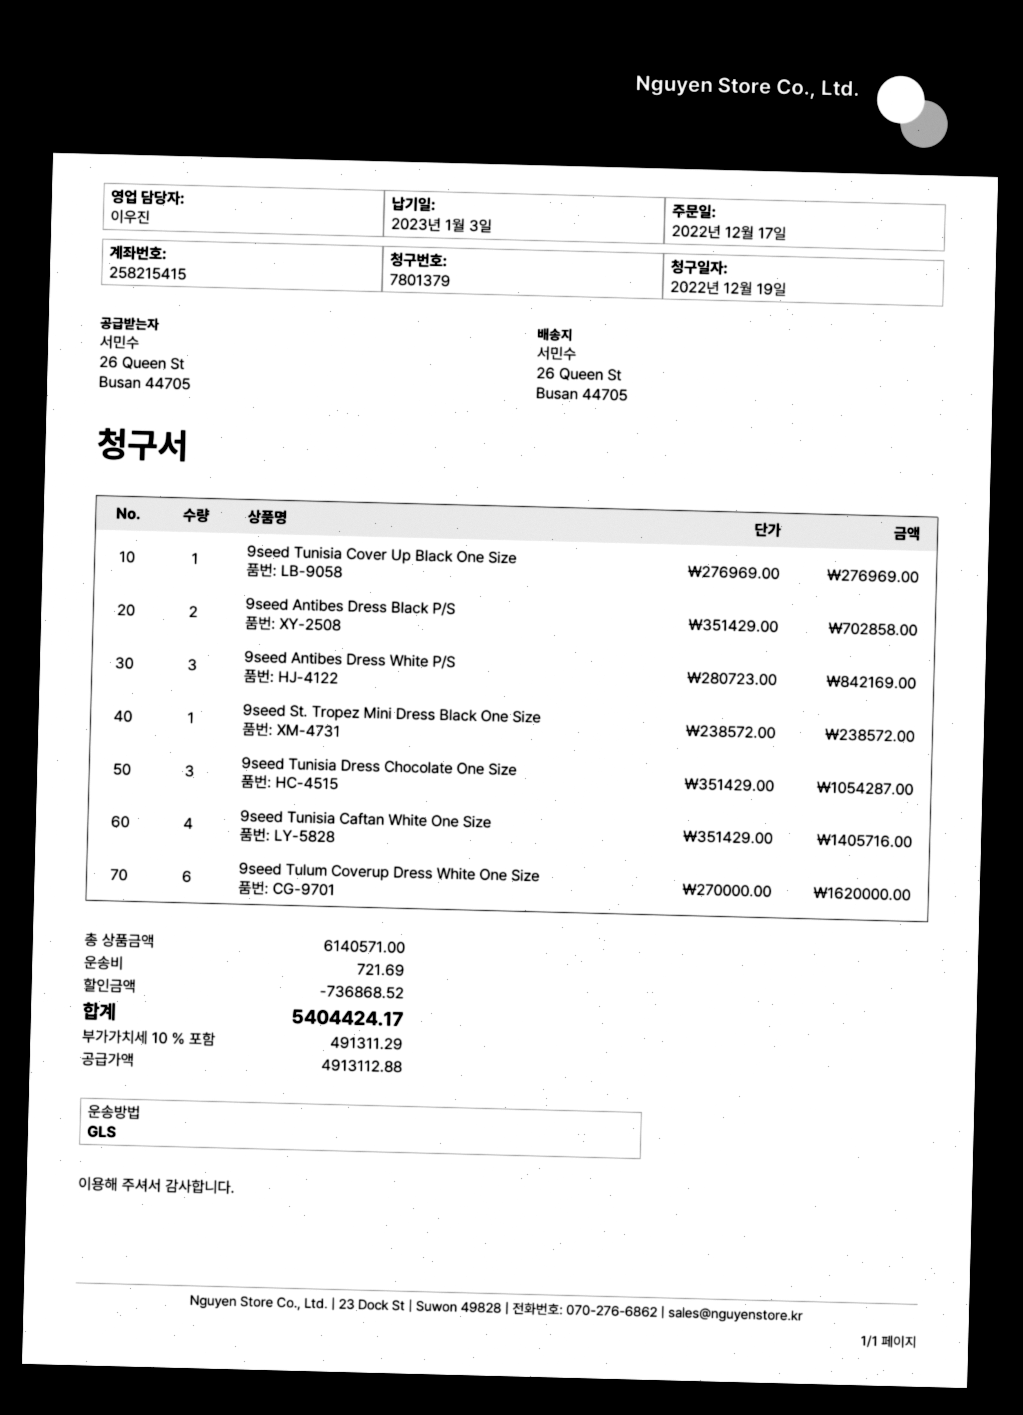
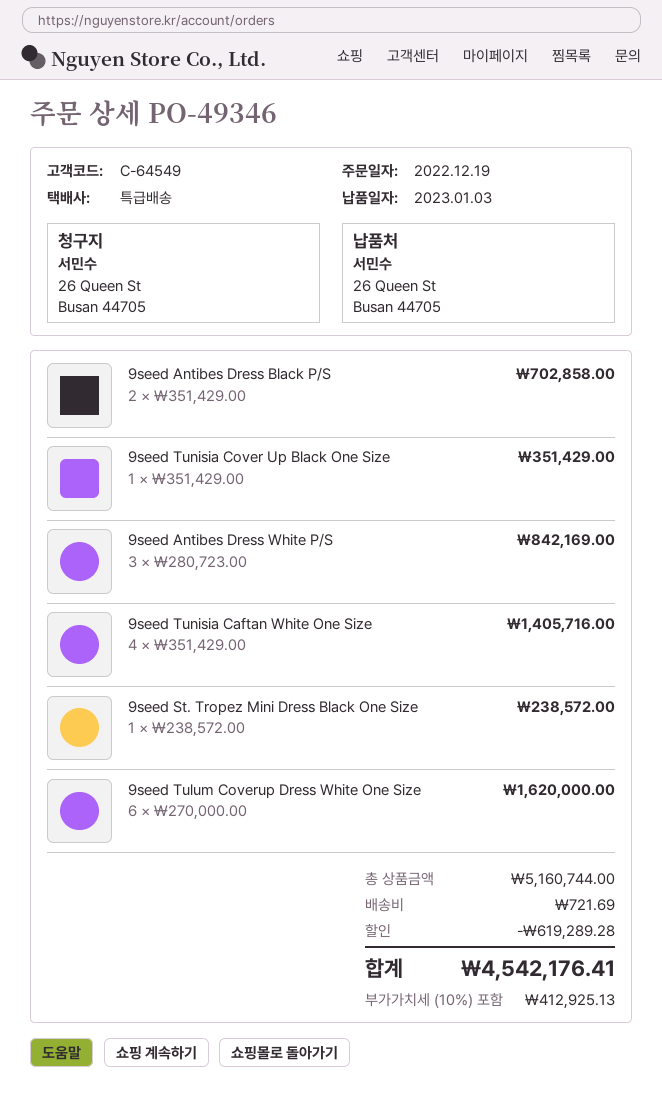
order date: 2022-12-17 -> 2022-12-19
shipping method: GLS -> express
9seed Tunisia Cover Up Black One Size: 1 x 276969.00 = 276969.00 -> 1 x 351429.00 = 351429.00
9seed Tunisia Dress Chocolate One Size: 3 x 351429.00 = 1054287.00 -> none
subtotal: 6140571.00 -> 5160744.00
discount: 736868.52 -> 619289.28
tax: 10% = 491311.29 -> 10% = 412925.13
total: 5404424.17 -> 4542176.41

